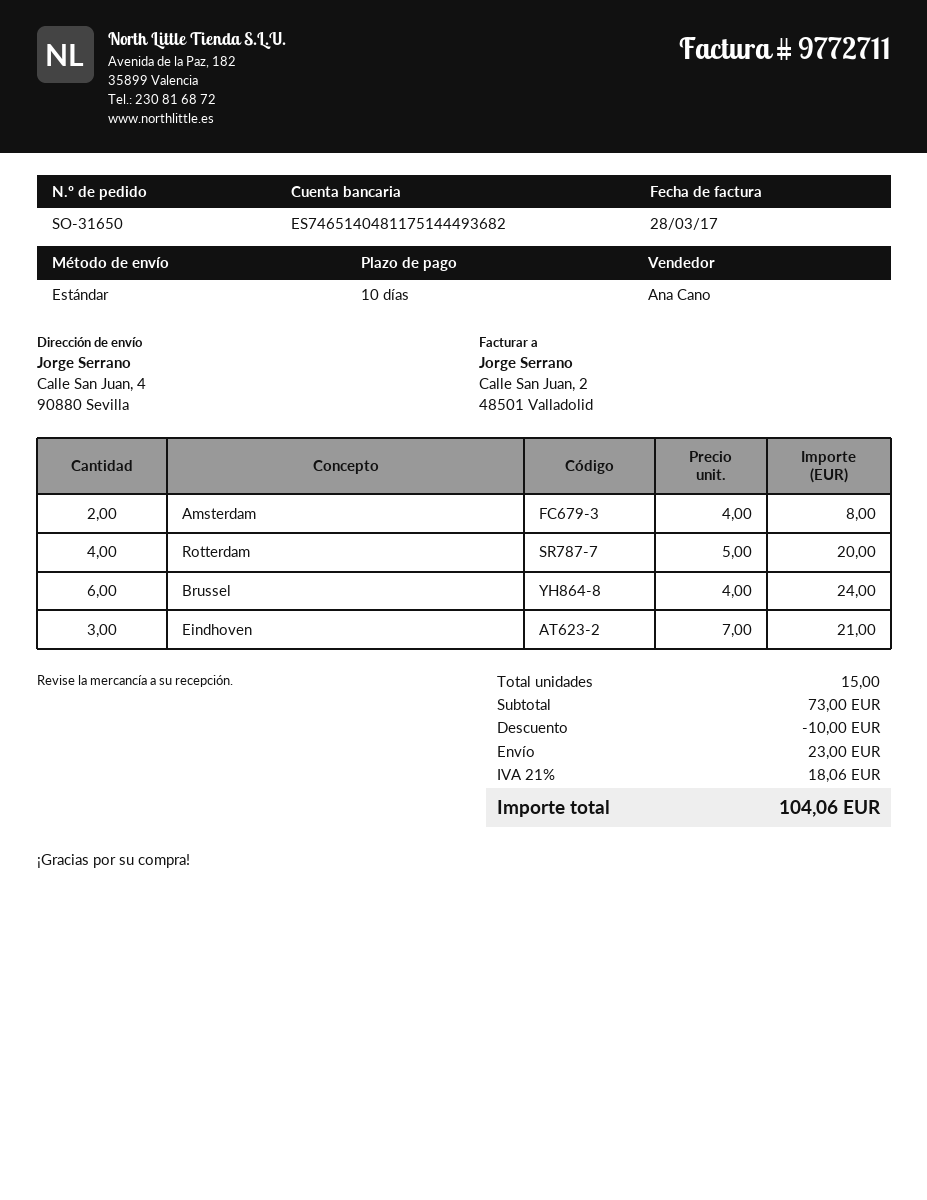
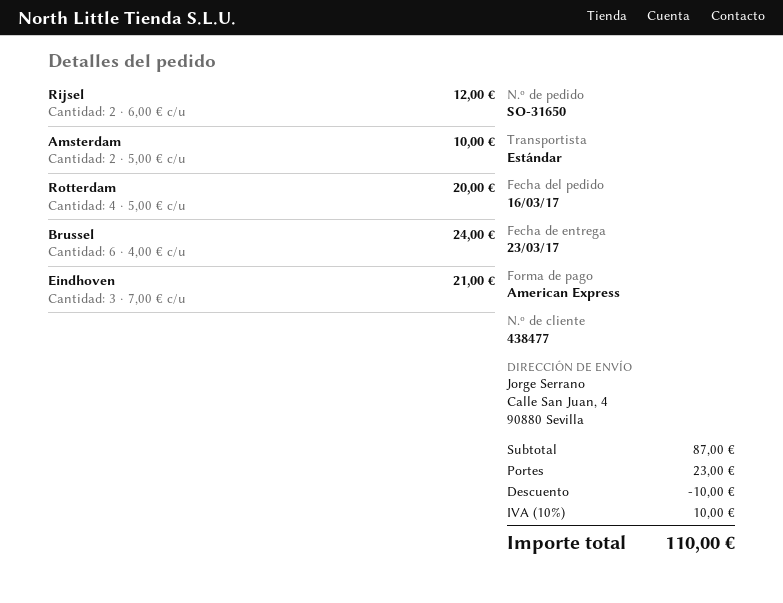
Amsterdam: 2 x 4.00 = 8.00 -> 2 x 5.00 = 10.00
Rijsel: none -> 2 x 6.00 = 12.00
subtotal: 73.00 -> 87.00
tax: 21% = 18.06 -> 10% = 10.00
total: 104.06 -> 110.00

